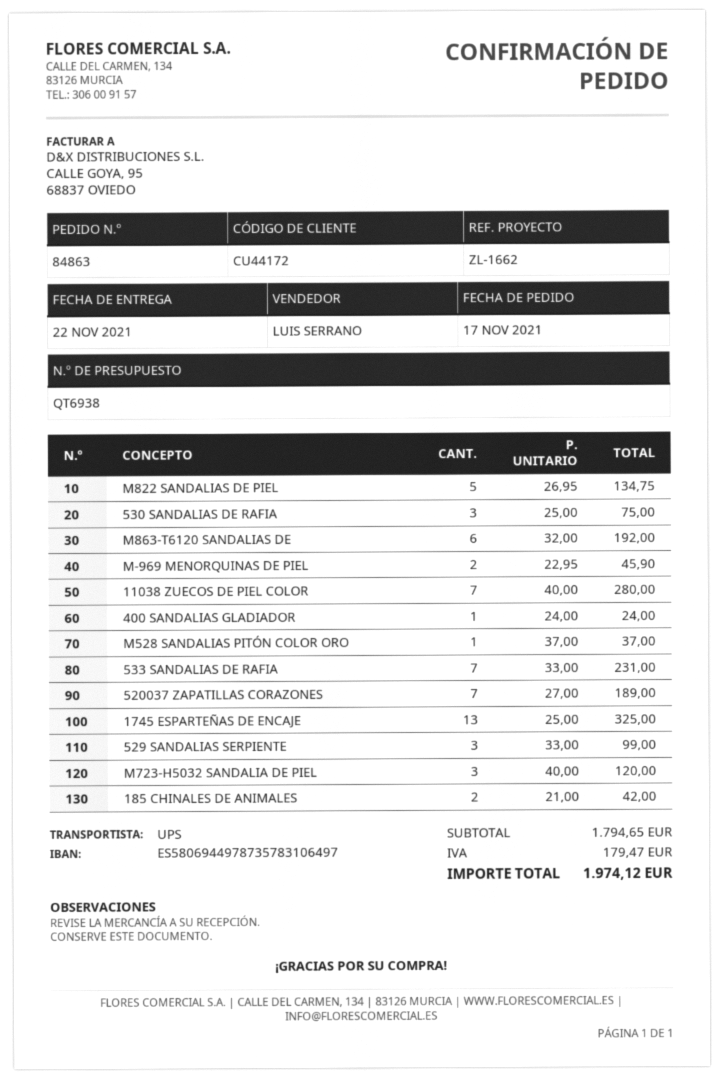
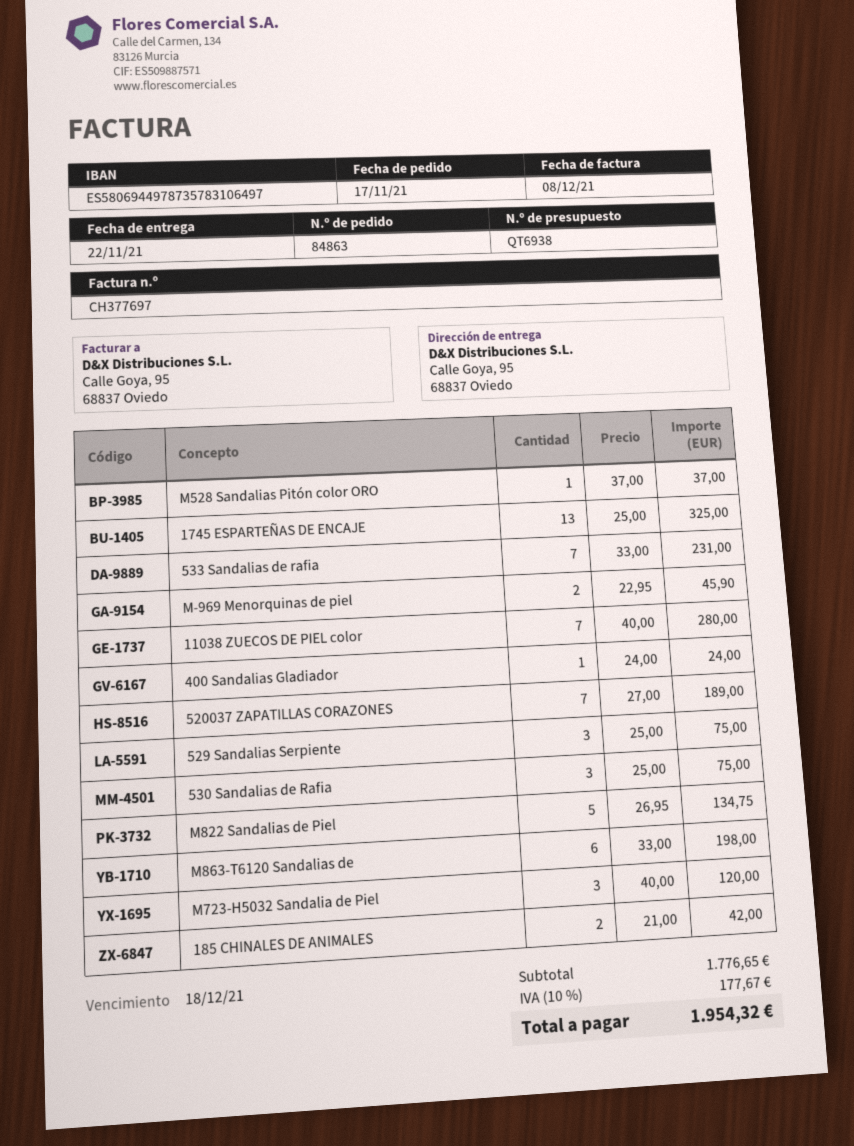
M863-T6120 SANDALIAS DE: 6 x 32.00 = 192.00 -> 6 x 33.00 = 198.00
529 SANDALIAS SERPIENTE: 3 x 33.00 = 99.00 -> 3 x 25.00 = 75.00
subtotal: 1794.65 -> 1776.65
tax: 179.47 -> 177.67
total: 1974.12 -> 1954.32

